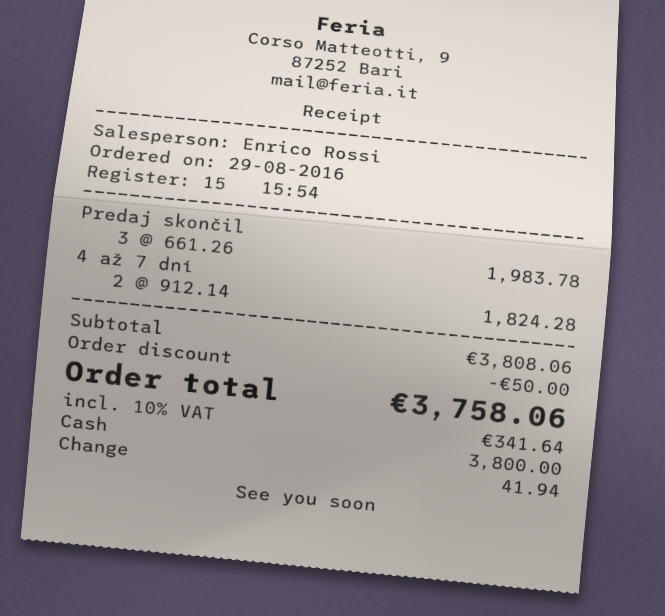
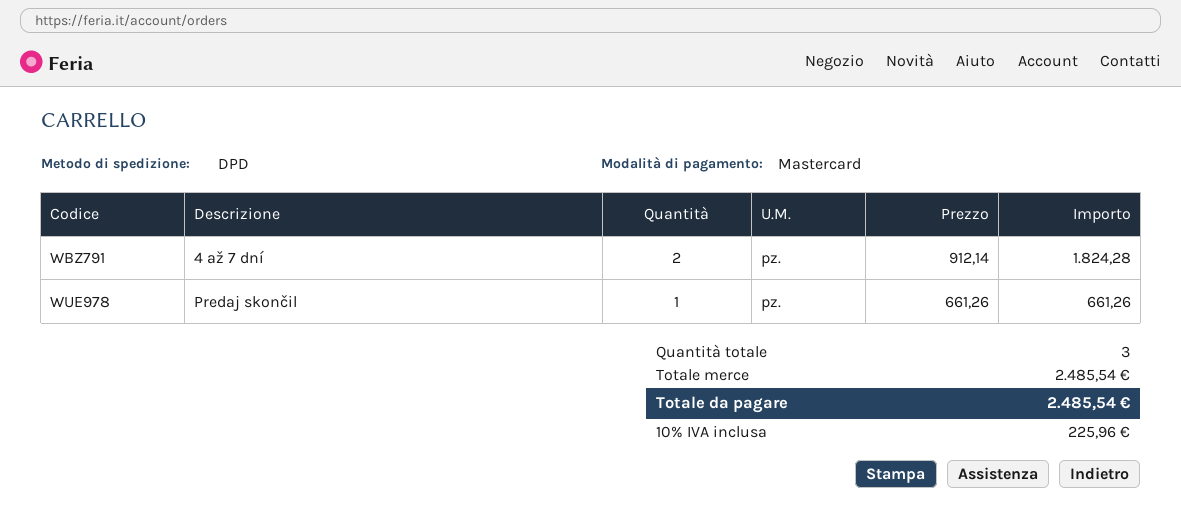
payment method: cash -> Mastercard
Predaj skončil: 3 x 661.26 = 1983.78 -> 1 x 661.26 = 661.26
subtotal: 3808.06 -> 2485.54
discount: 50.00 -> none
tax: 10% = 341.64 -> 10% = 225.96
total: 3758.06 -> 2485.54

